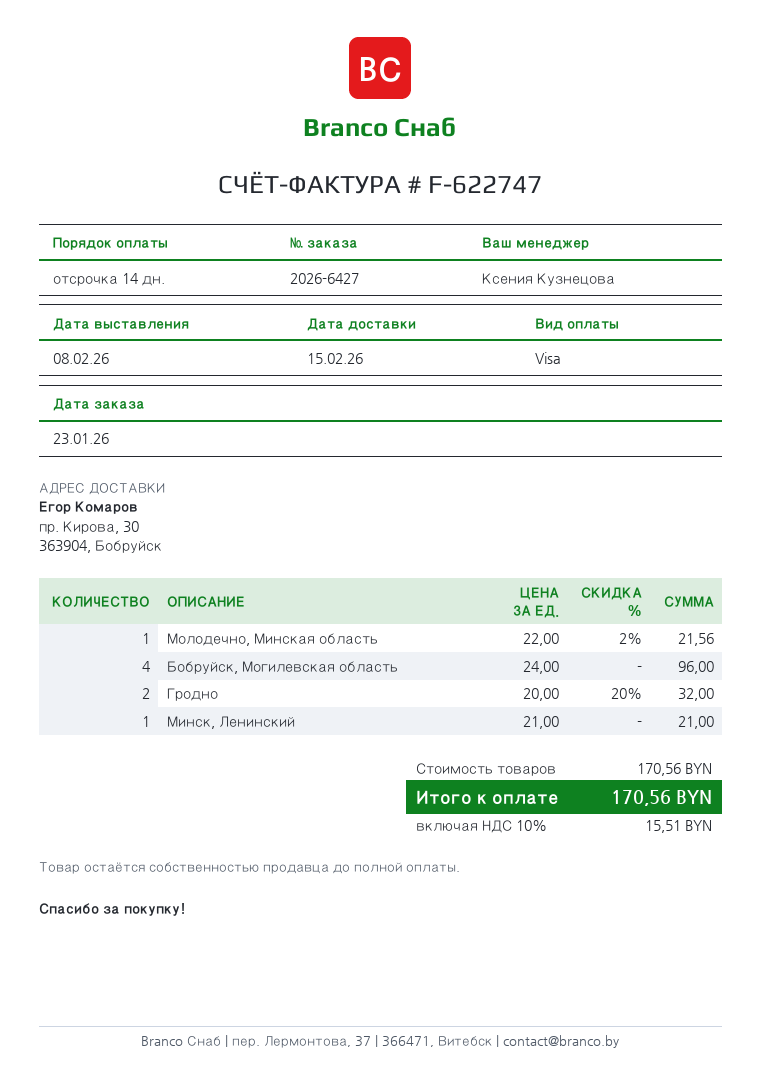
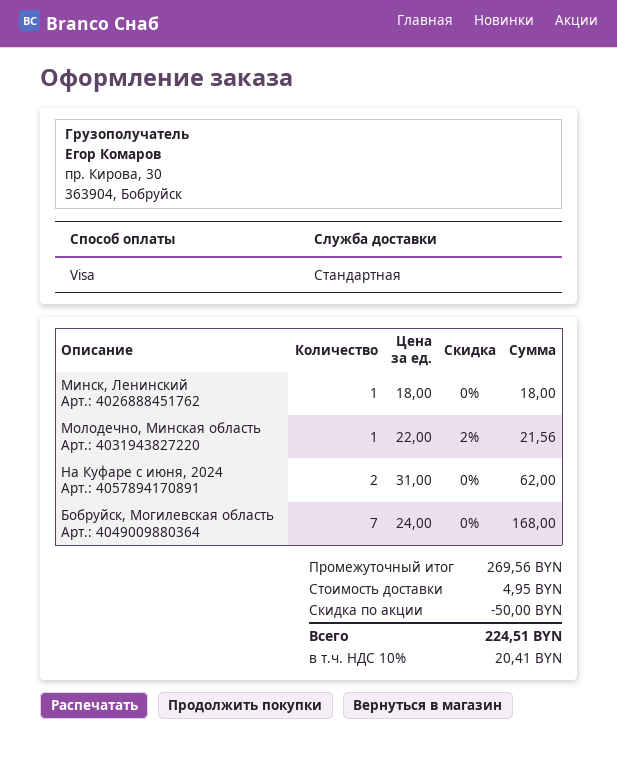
Бобруйск, Могилевская область: 4 x 24.00 = 96.00 -> 7 x 24.00 = 168.00
Гродно: 2 x 20.00 - 20% = 32.00 -> none
Минск, Ленинский: 1 x 21.00 = 21.00 -> 1 x 18.00 = 18.00
На Куфаре с июня, 2024: none -> 2 x 31.00 = 62.00
subtotal: 170.56 -> 269.56
discount: none -> 50.00
shipping: none -> 4.95
tax: 10% = 15.51 -> 10% = 20.41
total: 170.56 -> 224.51

